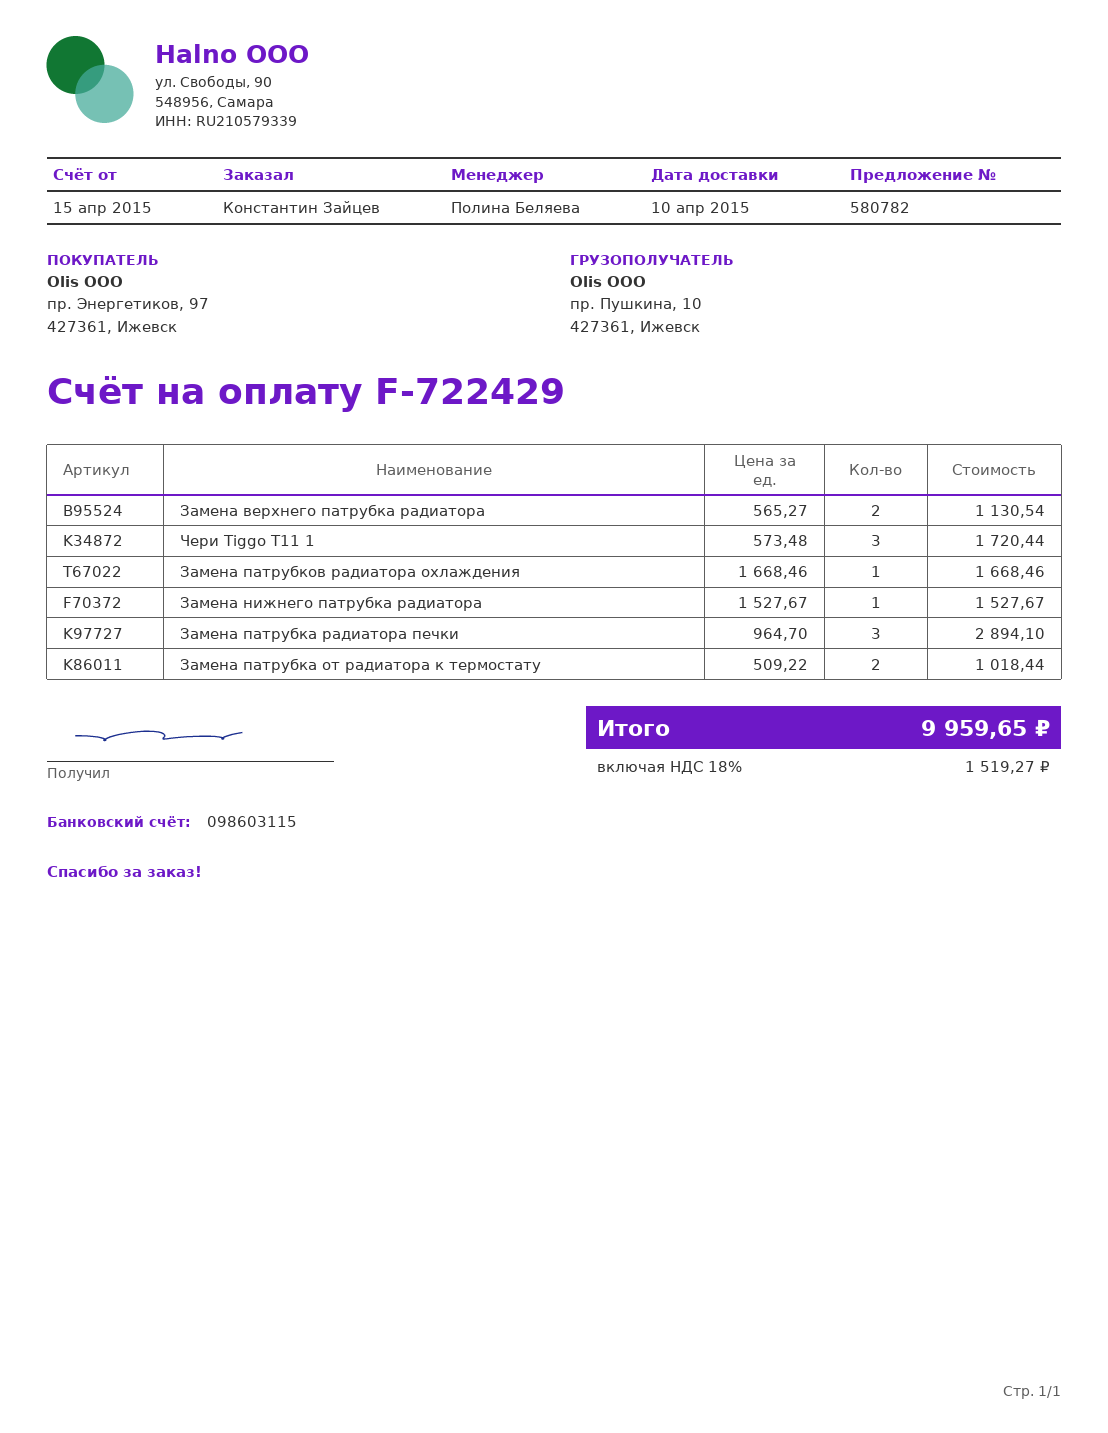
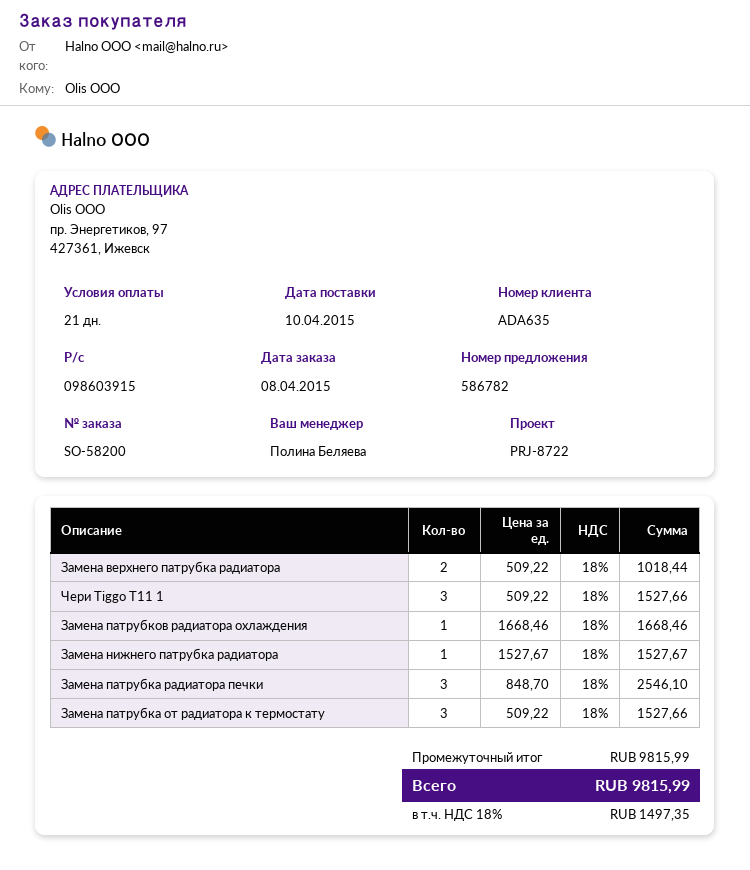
quote number: 580782 -> 586782
bank account: 098603115 -> 098603915
Замена верхнего патрубка радиатора: 2 x 565.27 = 1130.54 -> 2 x 509.22 = 1018.44
Чери Tiggo T11 1: 3 x 573.48 = 1720.44 -> 3 x 509.22 = 1527.66
Замена патрубка радиатора печки: 3 x 964.70 = 2894.10 -> 3 x 848.70 = 2546.10
Замена патрубка от радиатора к термостату: 2 x 509.22 = 1018.44 -> 3 x 509.22 = 1527.66
tax: 18% = 1519.27 -> 18% = 1497.35
total: 9959.65 -> 9815.99

